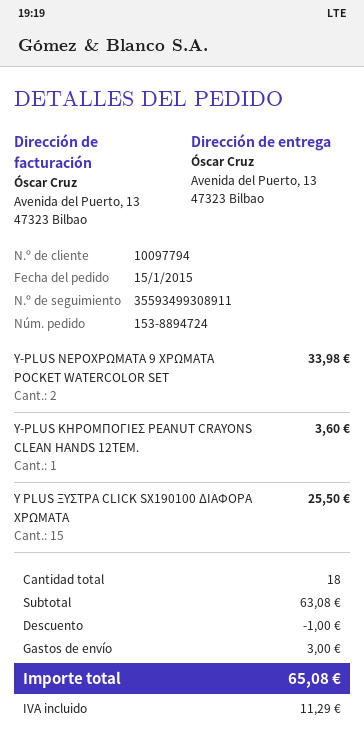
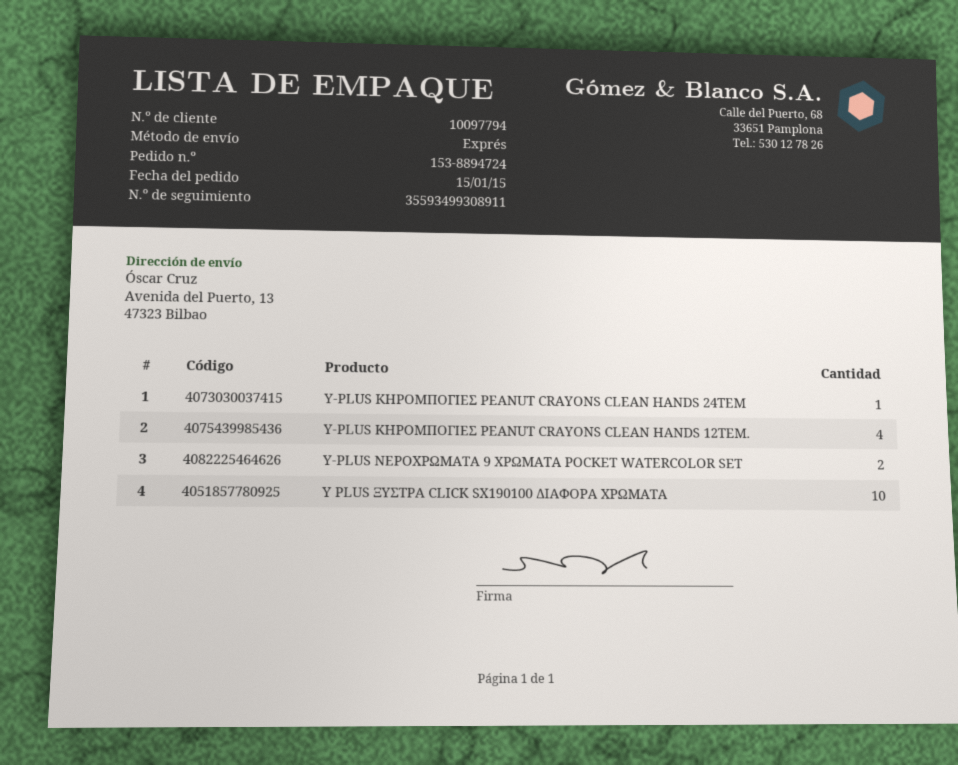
Y-PLUS ΚΗΡΟΜΠΟΓΙΕΣ PEANUT CRAYONS CLEAN HANDS 12TEM.: 1 -> 4
Y PLUS ΞΥΣΤΡΑ CLICK SX190100 ΔΙΑΦΟΡΑ ΧΡΩΜΑΤΑ: 15 -> 10
Y-PLUS ΚΗΡΟΜΠΟΓΙΕΣ PEANUT CRAYONS CLEAN HANDS 24TEM: none -> 1

